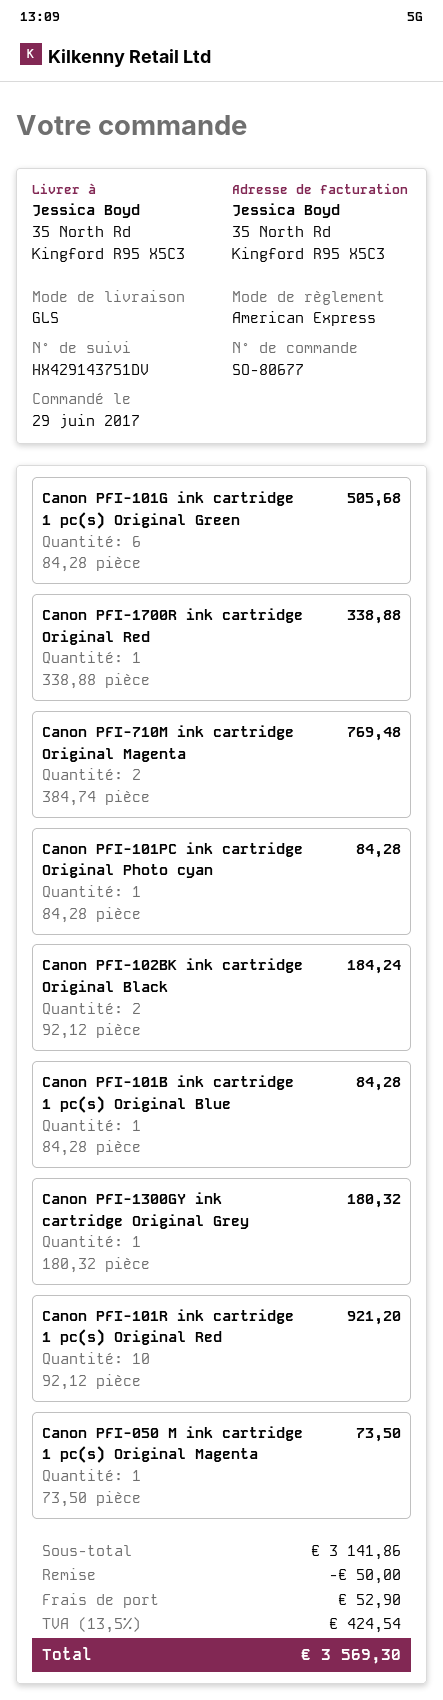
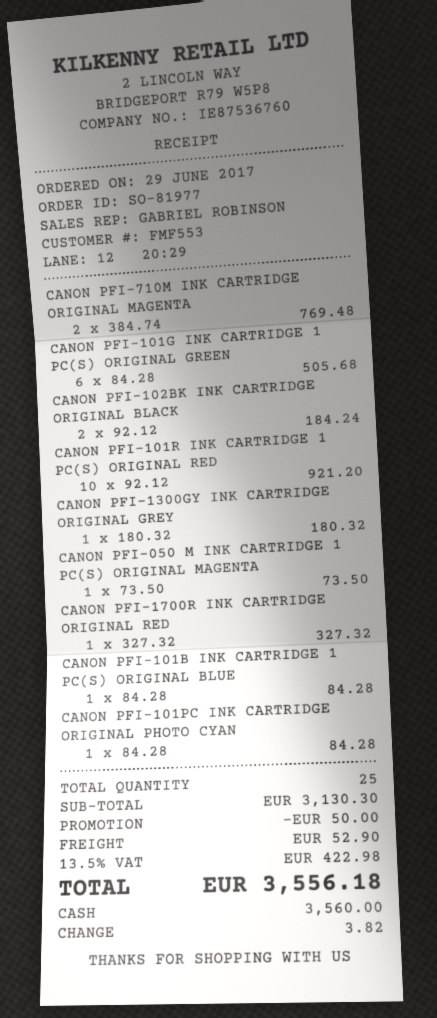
order number: SO-80677 -> SO-81977
payment method: American Express -> cash
Canon PFI-1700R ink cartridge Original Red: 1 x 338.88 = 338.88 -> 1 x 327.32 = 327.32
subtotal: 3141.86 -> 3130.30
tax: 13.5% = 424.54 -> 13.5% = 422.98
total: 3569.30 -> 3556.18

